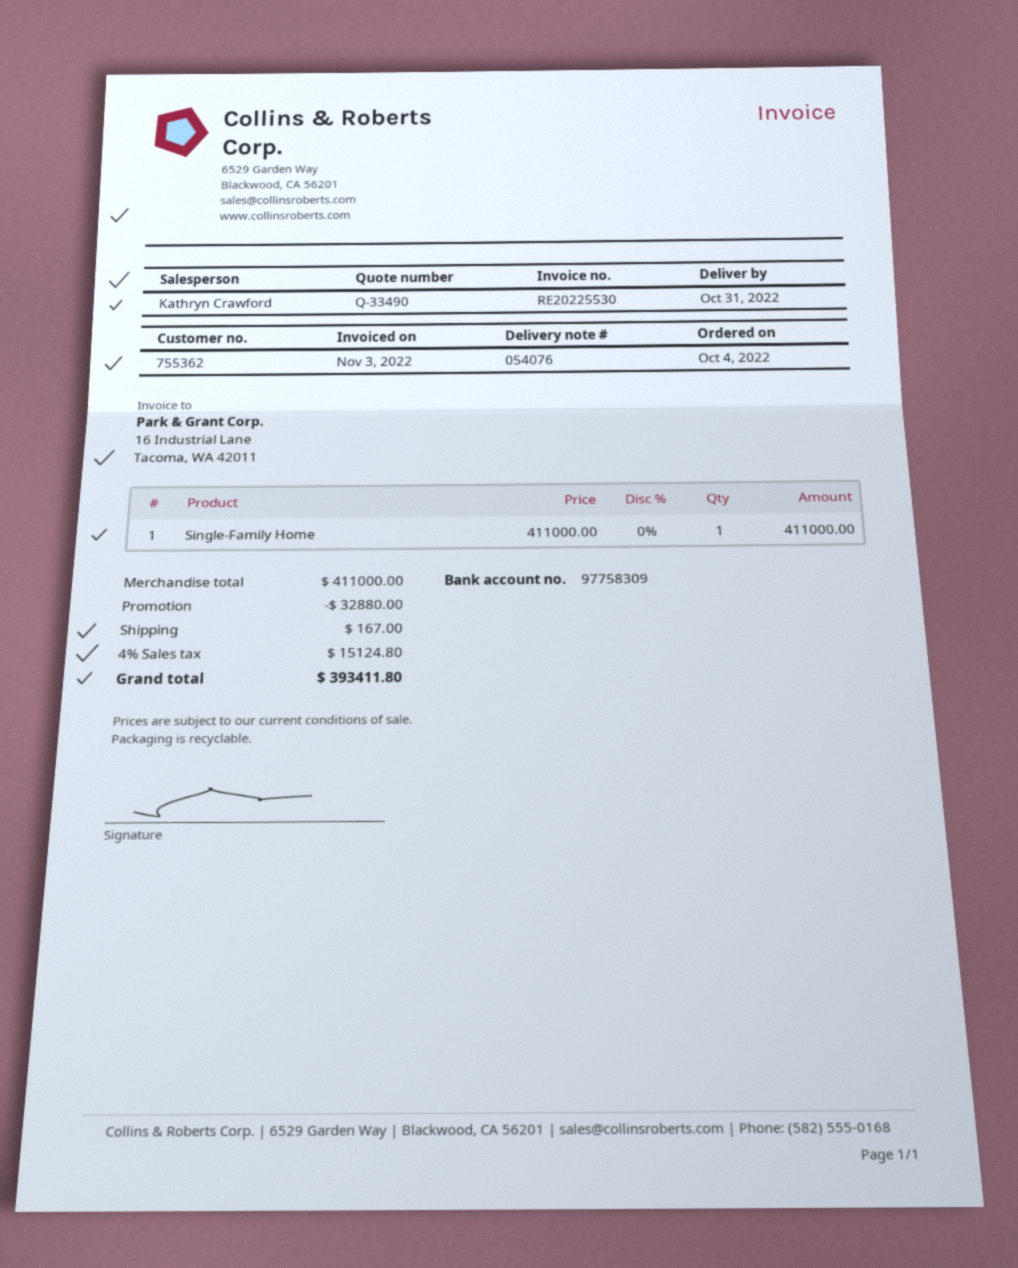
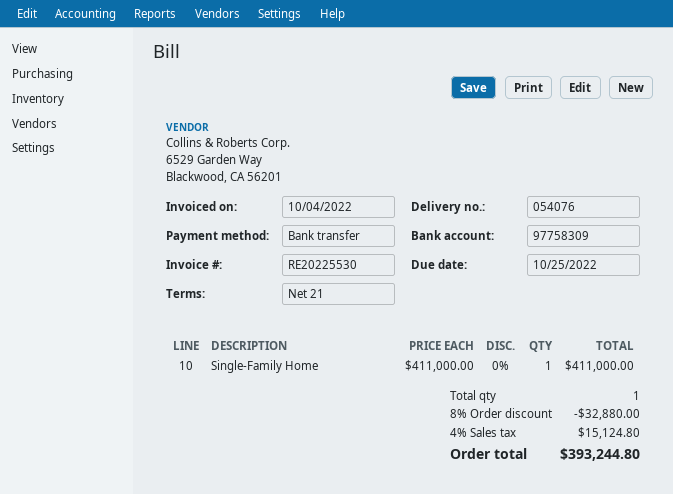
invoice date: 2022-11-03 -> 2022-10-04
shipping: 167.00 -> none
total: 393411.80 -> 393244.80

